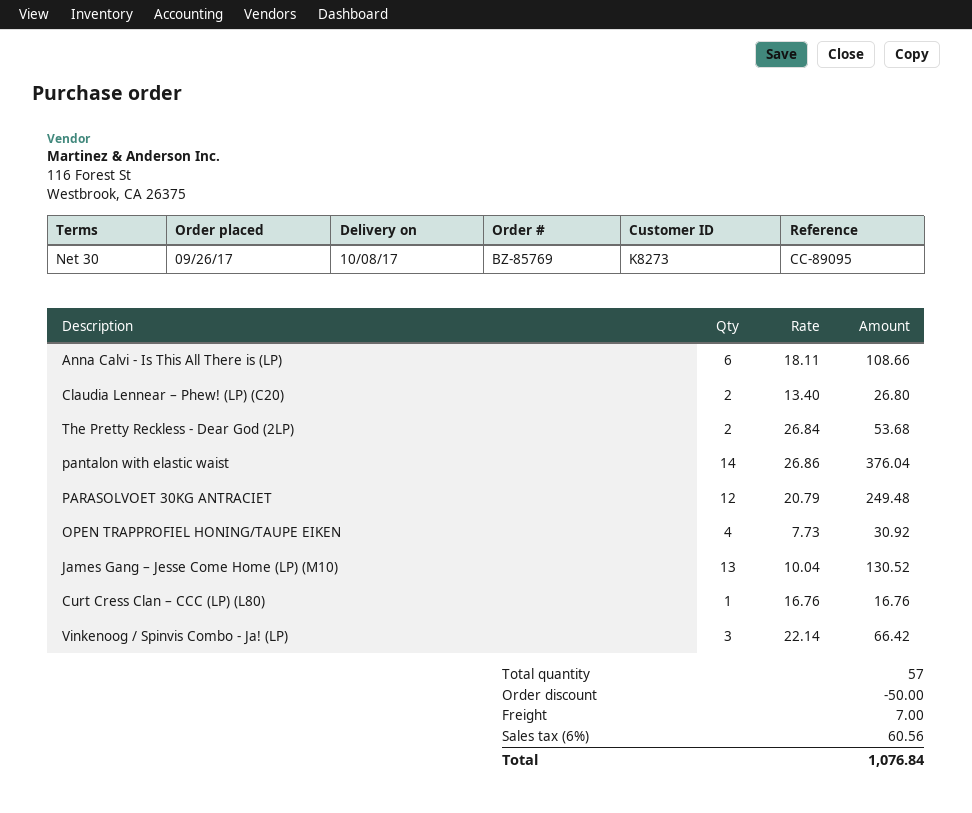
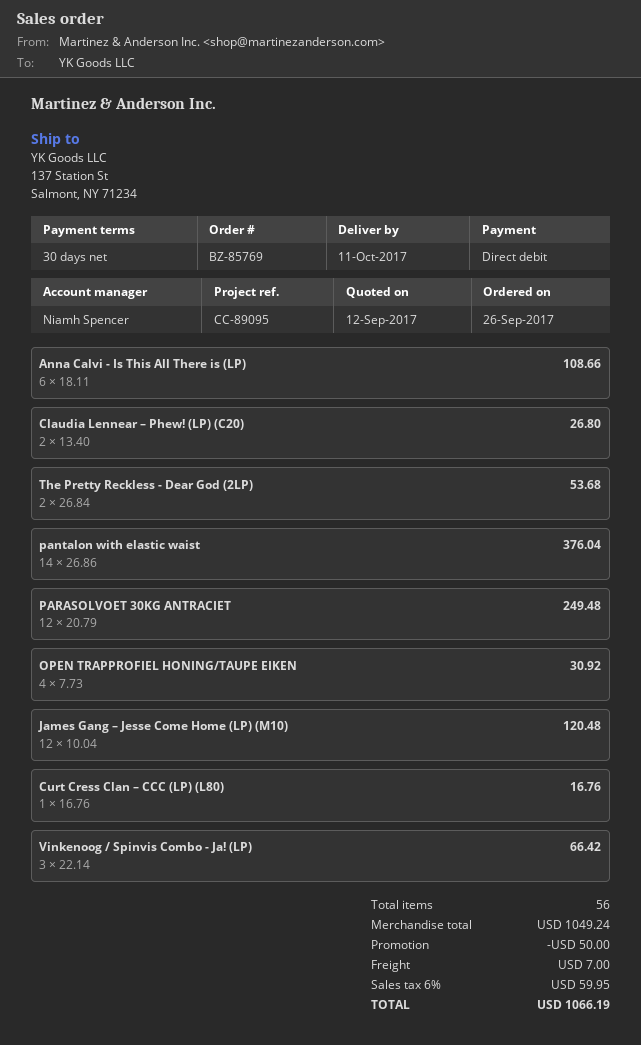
delivery date: 2017-10-08 -> 2017-10-11
James Gang – Jesse Come Home (LP) (M10): 13 x 10.04 = 130.52 -> 12 x 10.04 = 120.48
total quantity: 57 -> 56
tax: 6% = 60.56 -> 6% = 59.95
total: 1076.84 -> 1066.19

